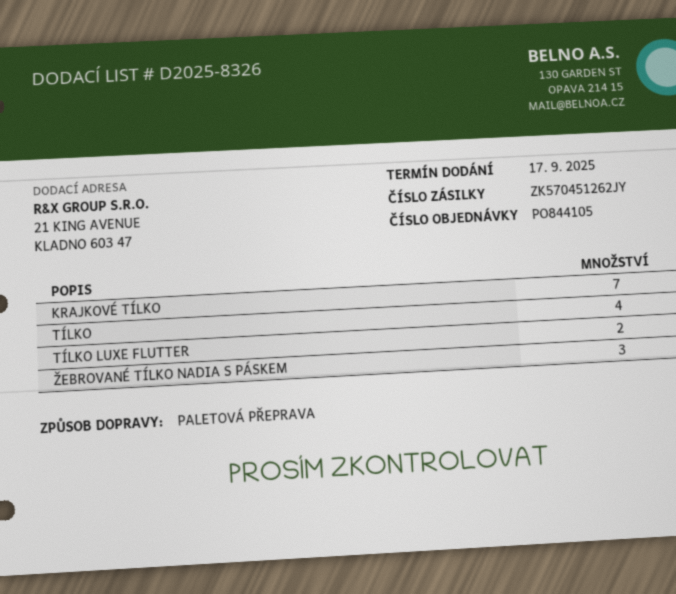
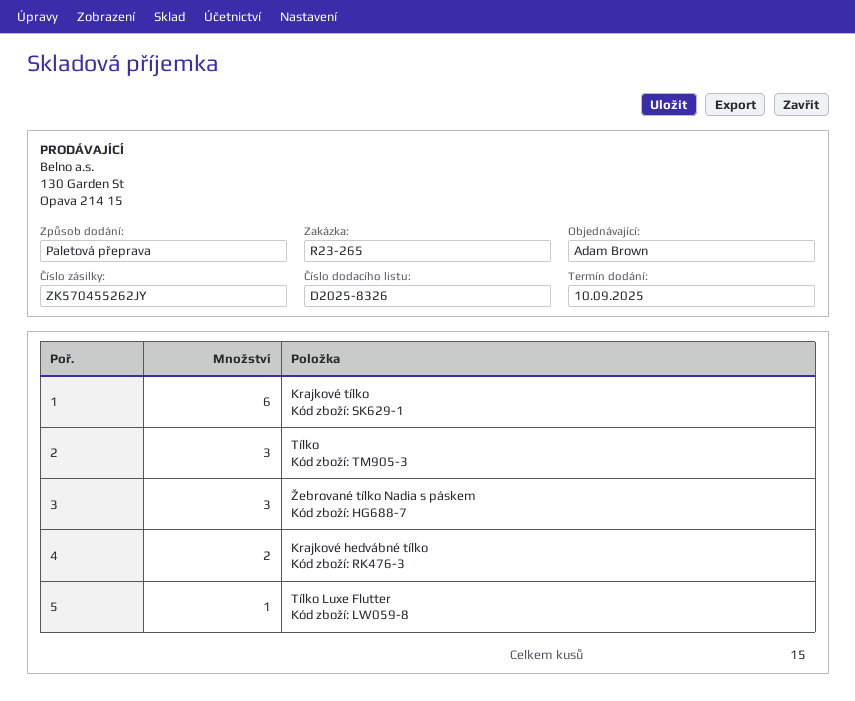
delivery date: 2025-09-17 -> 2025-09-10
tracking number: ZK570451262JY -> ZK570455262JY
KRAJKOVÉ TÍLKO: 7 -> 6
TÍLKO: 4 -> 3
TÍLKO LUXE FLUTTER: 2 -> 1
Krajkové hedvábné tílko: none -> 2

